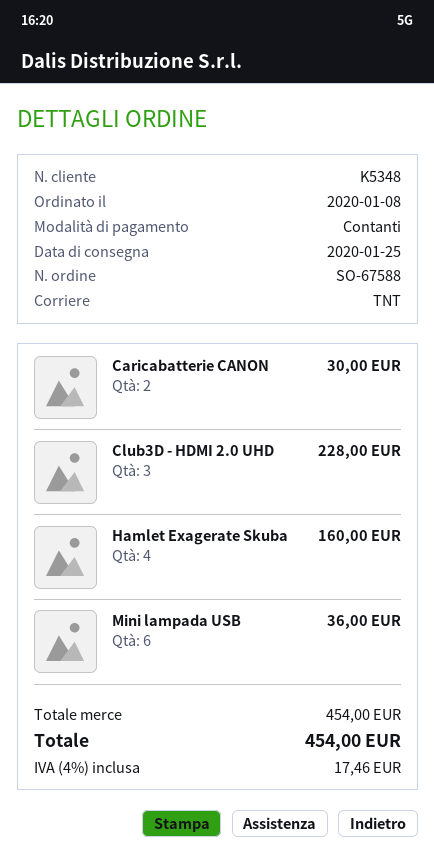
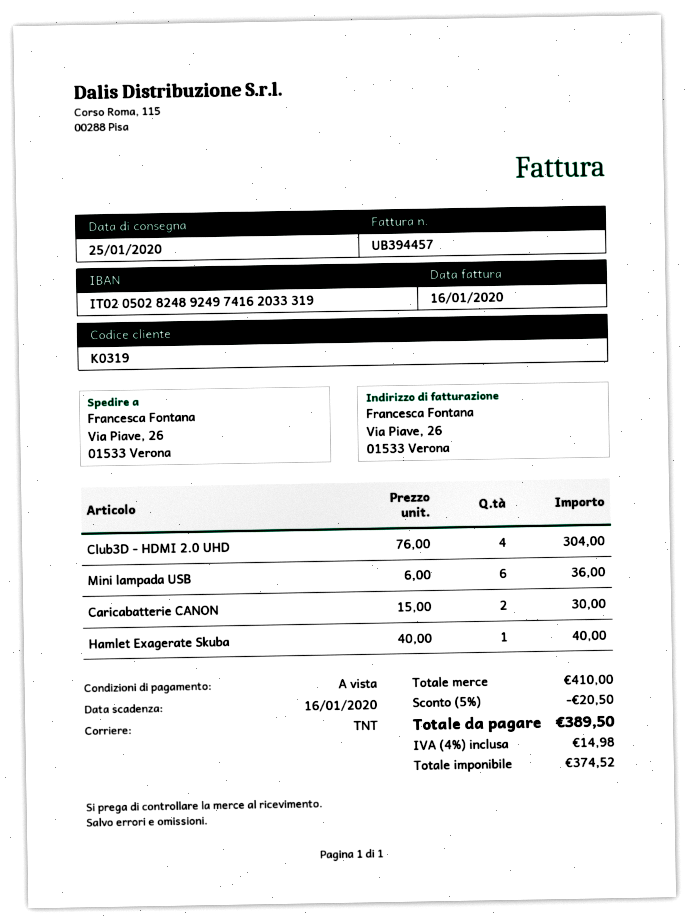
customer number: K5348 -> K0319
Club3D - HDMI 2.0 UHD: 3 for 228.00 -> 4 for 304.00
Hamlet Exagerate Skuba: 4 for 160.00 -> 1 for 40.00
subtotal: 454.00 -> 410.00
discount: none -> 5% = 20.50
tax: 4% = 17.46 -> 4% = 14.98
total: 454.00 -> 389.50

